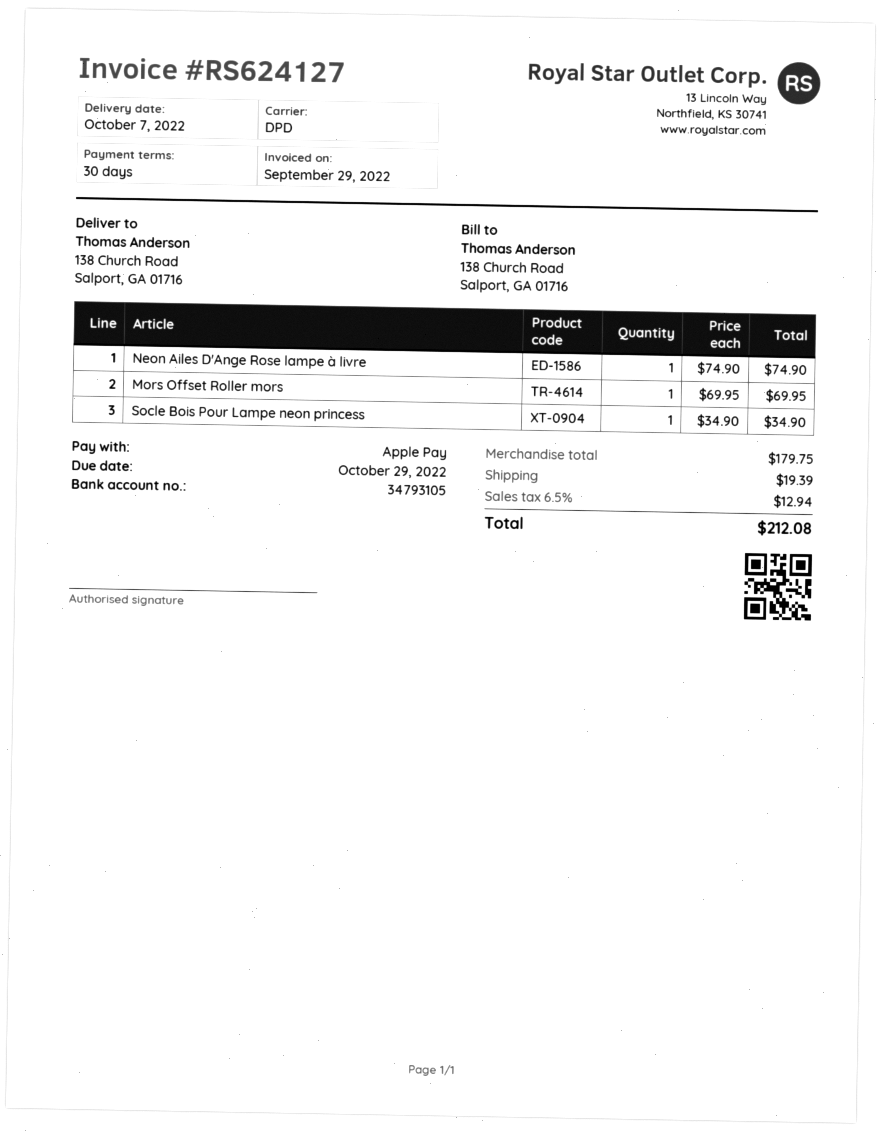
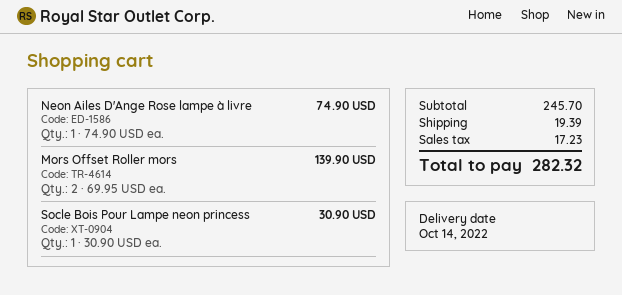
delivery date: 2022-10-07 -> 2022-10-14
Mors Offset Roller mors: 1 x 69.95 = 69.95 -> 2 x 69.95 = 139.90
Socle Bois Pour Lampe neon princess: 1 x 34.90 = 34.90 -> 1 x 30.90 = 30.90
subtotal: 179.75 -> 245.70
tax: 12.94 -> 17.23
total: 212.08 -> 282.32

